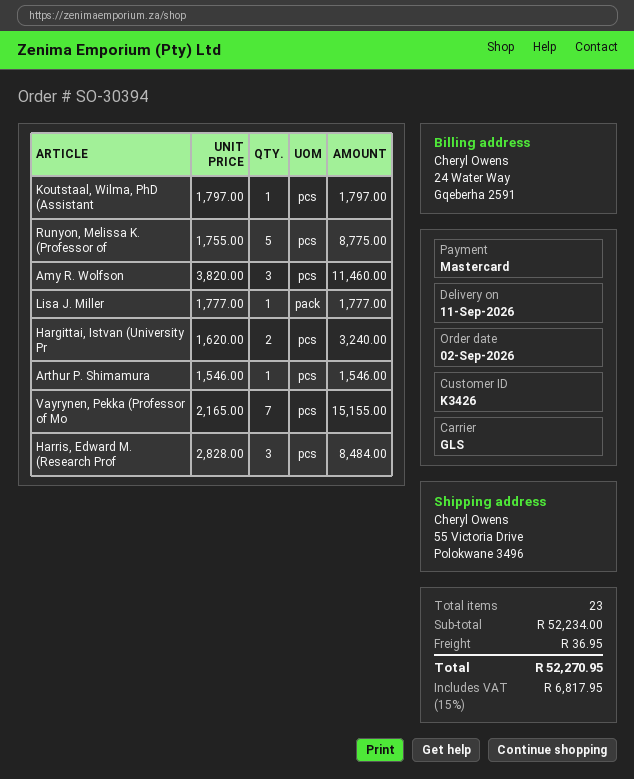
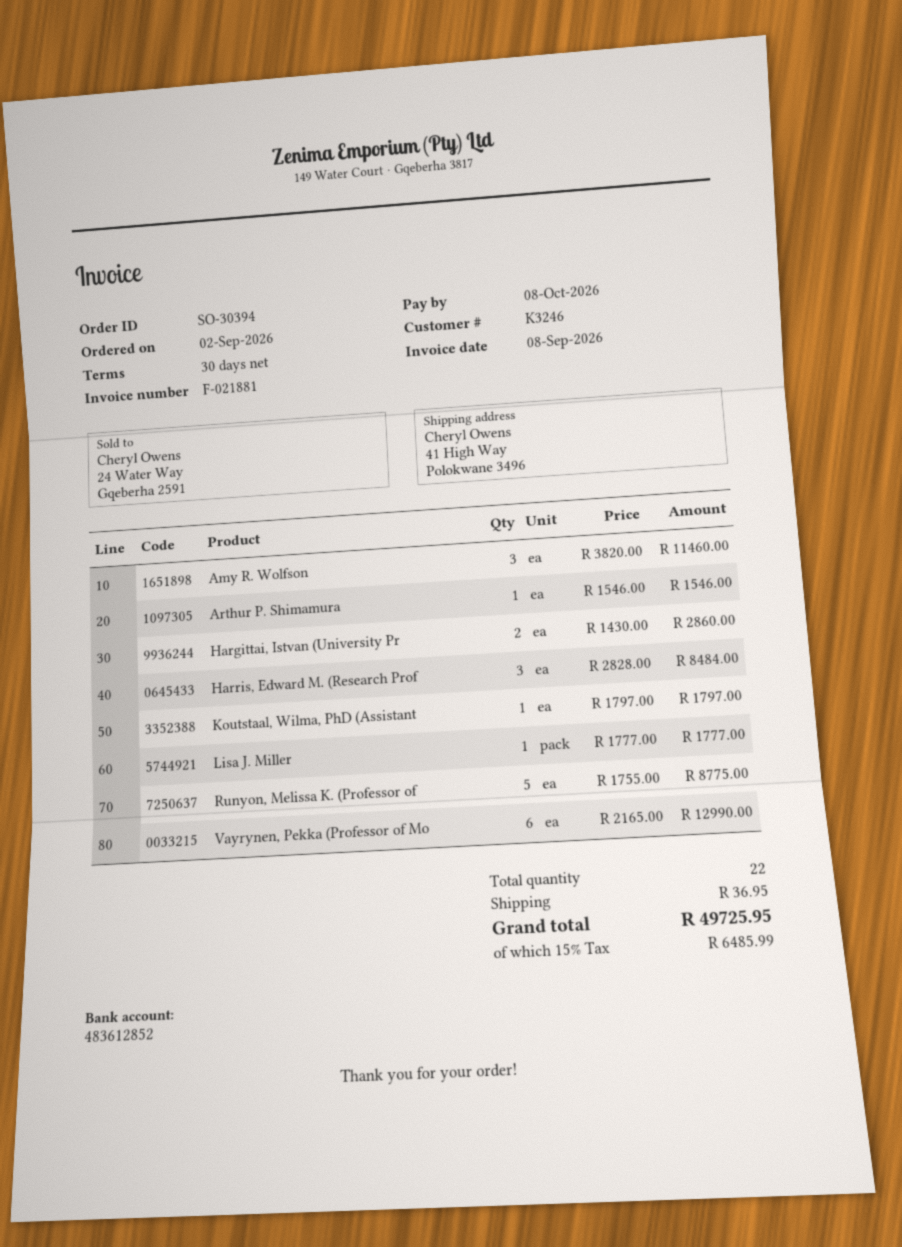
customer number: K3426 -> K3246
ship to: 55 Victoria Drive, Polokwane 3496 -> 41 High Way, Polokwane 3496
Hargittai, Istvan (University Pr: 2 x 1620.00 = 3240.00 -> 2 x 1430.00 = 2860.00
Vayrynen, Pekka (Professor of Mo: 7 x 2165.00 = 15155.00 -> 6 x 2165.00 = 12990.00
total quantity: 23 -> 22
tax: 15% = 6817.95 -> 15% = 6485.99
total: 52270.95 -> 49725.95

